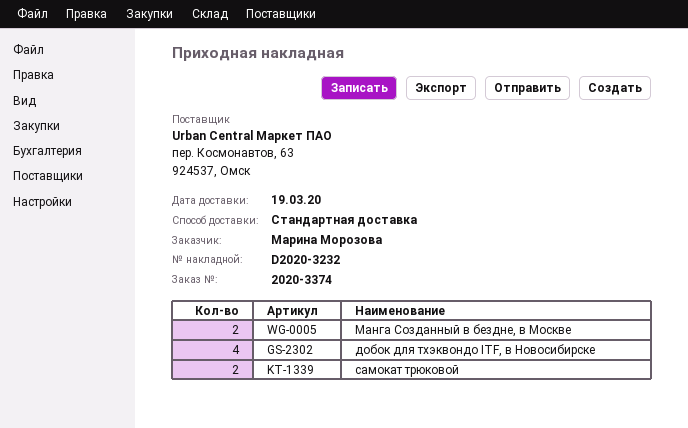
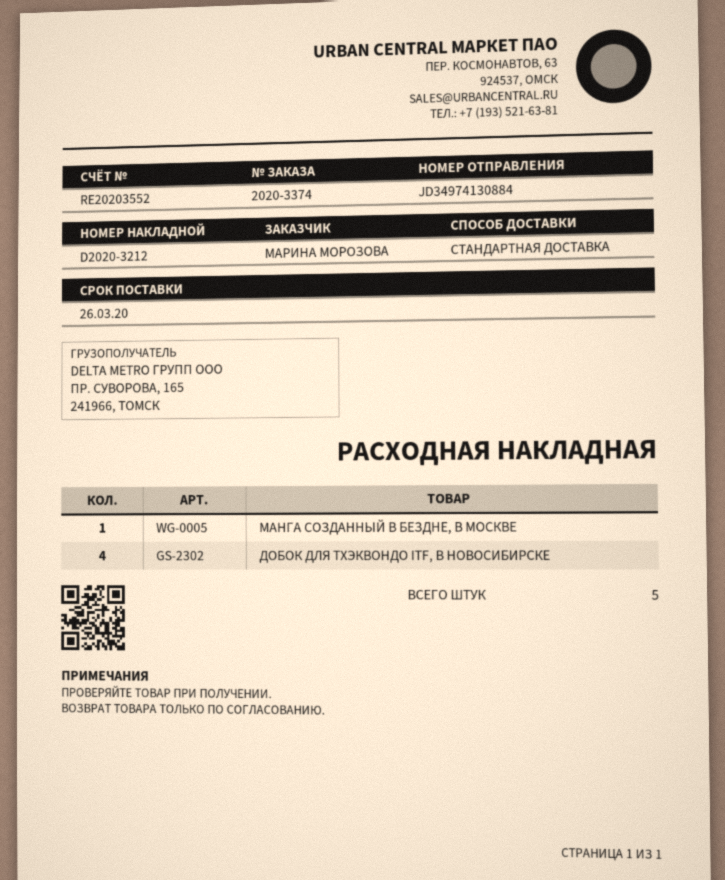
delivery note number: D2020-3232 -> D2020-3212
delivery date: 2020-03-19 -> 2020-03-26
Манга Созданный в бездне, в Москве: 2 -> 1
самокат трюковой: 2 -> none

